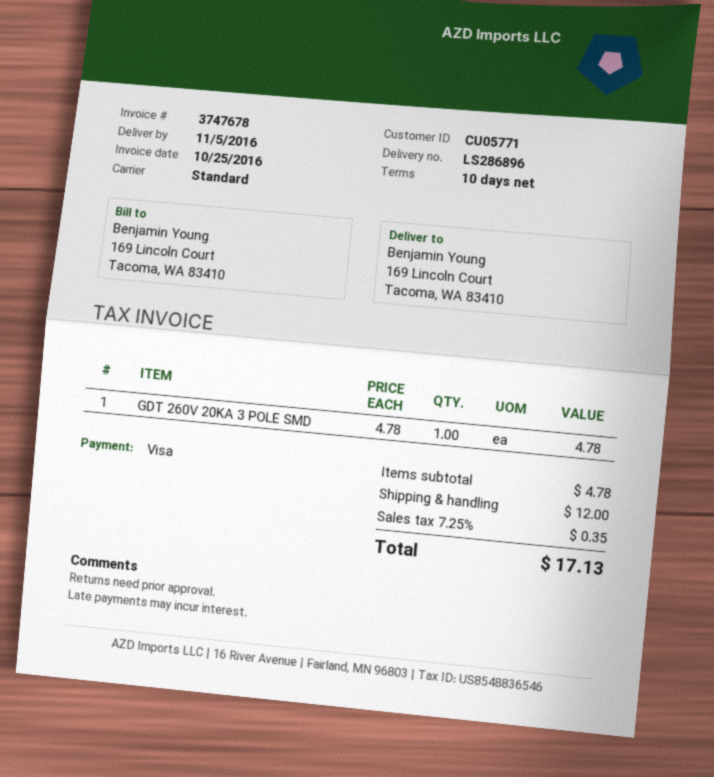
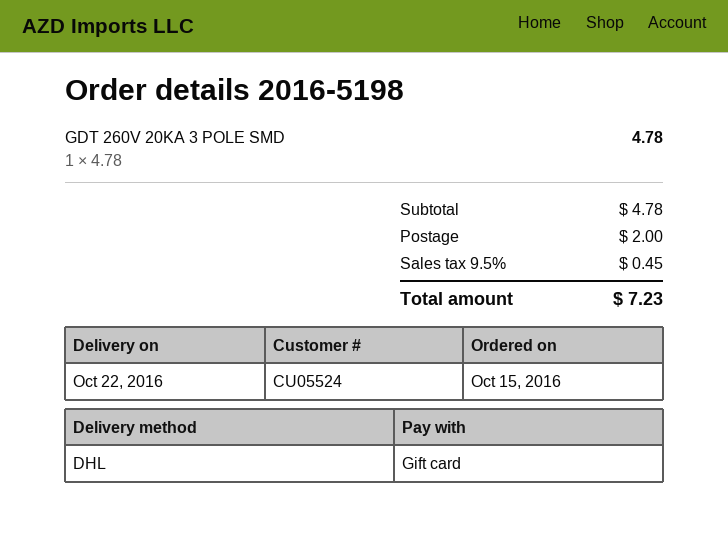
delivery date: 2016-11-05 -> 2016-10-22
customer number: CU05771 -> CU05524
payment method: Visa -> gift card
shipping method: standard -> DHL
shipping: 12.00 -> 2.00
tax: 7.25% = 0.35 -> 9.5% = 0.45
total: 17.13 -> 7.23

